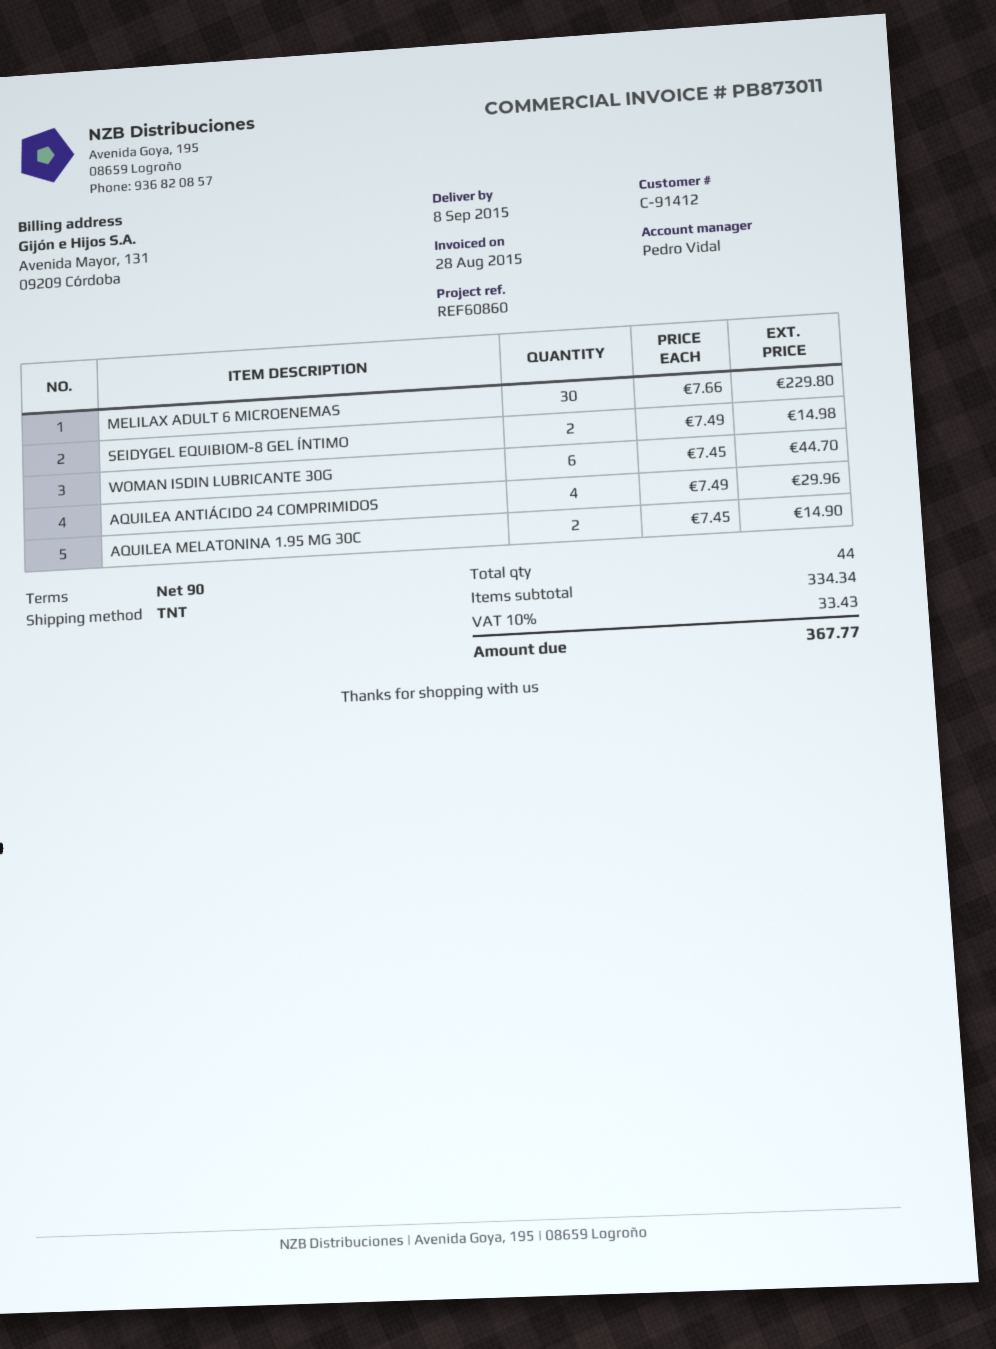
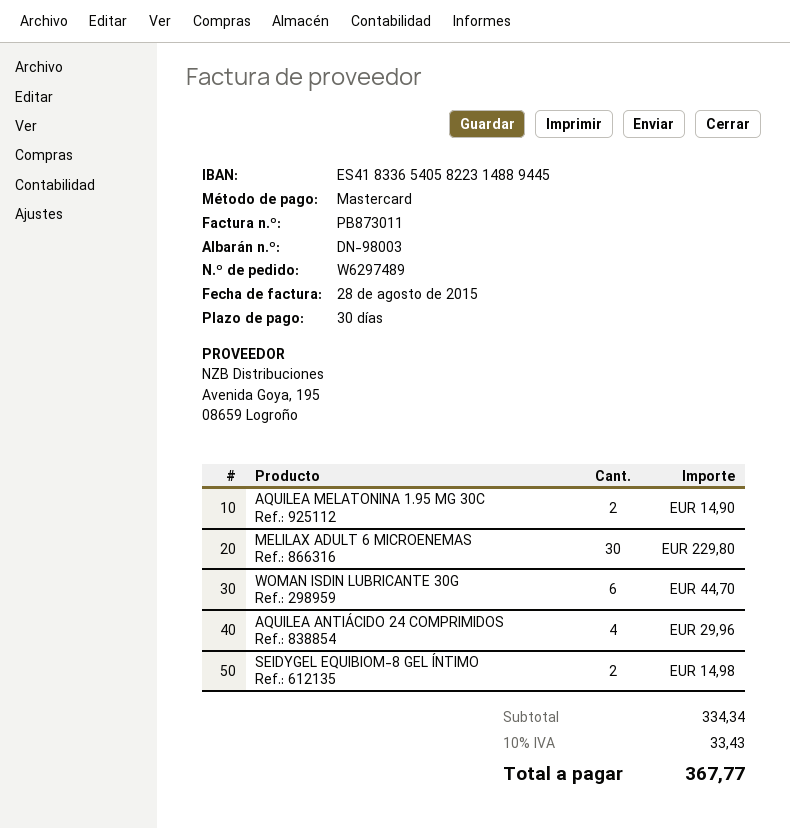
payment terms: 90 days -> 30 days

